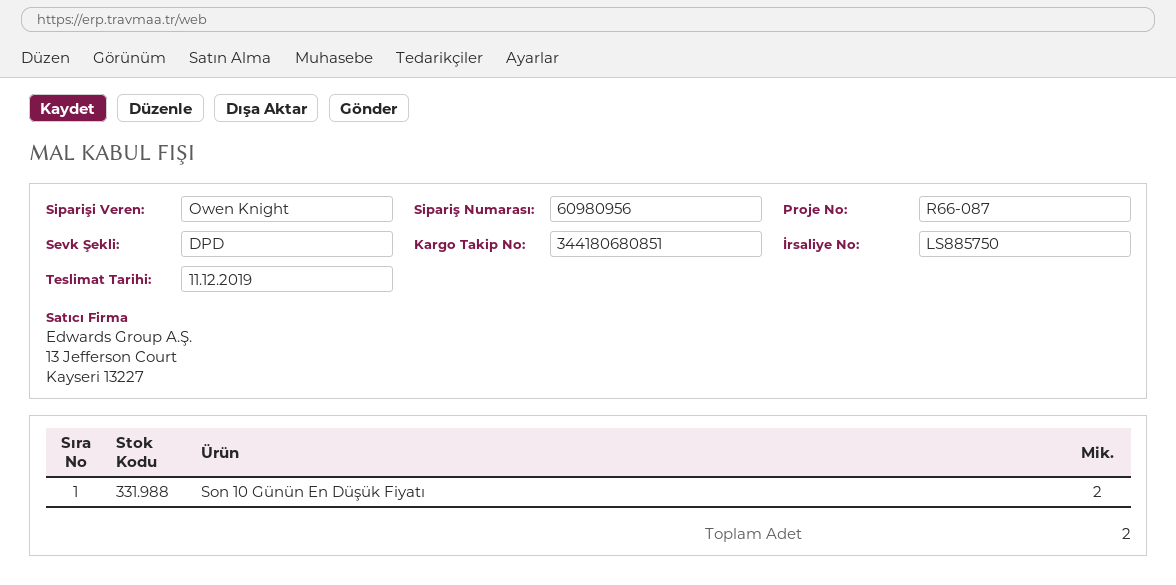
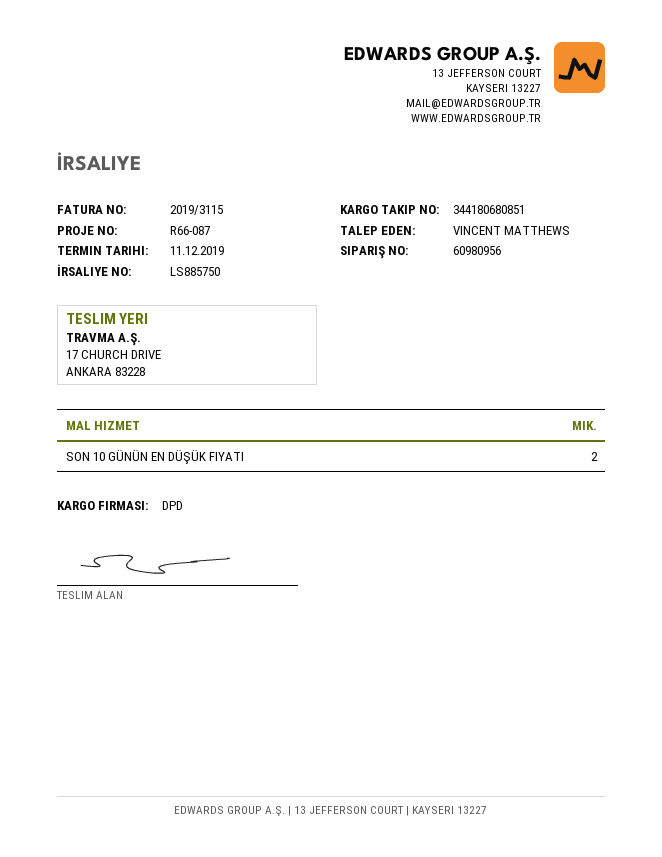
ordered by: Owen Knight -> VINCENT MATTHEWS

